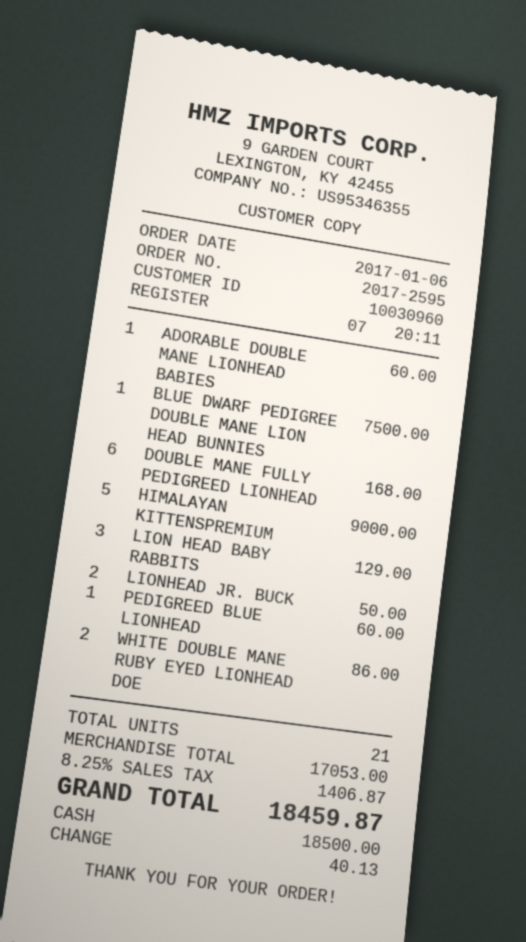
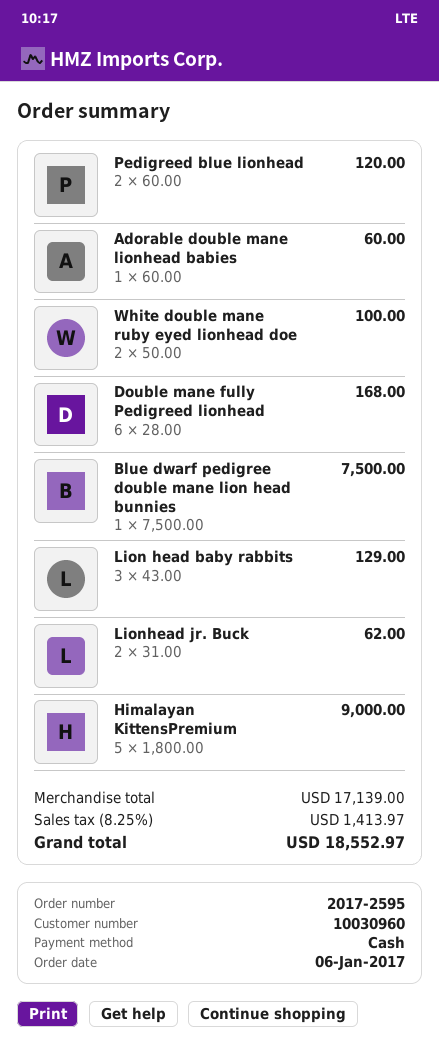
LIONHEAD JR. BUCK: 2 for 50.00 -> 2 for 62.00
PEDIGREED BLUE LIONHEAD: 1 for 60.00 -> 2 for 120.00
WHITE DOUBLE MANE RUBY EYED LIONHEAD DOE: 2 for 86.00 -> 2 for 100.00
subtotal: 17053.00 -> 17139.00
tax: 8.25% = 1406.87 -> 8.25% = 1413.97
total: 18459.87 -> 18552.97

